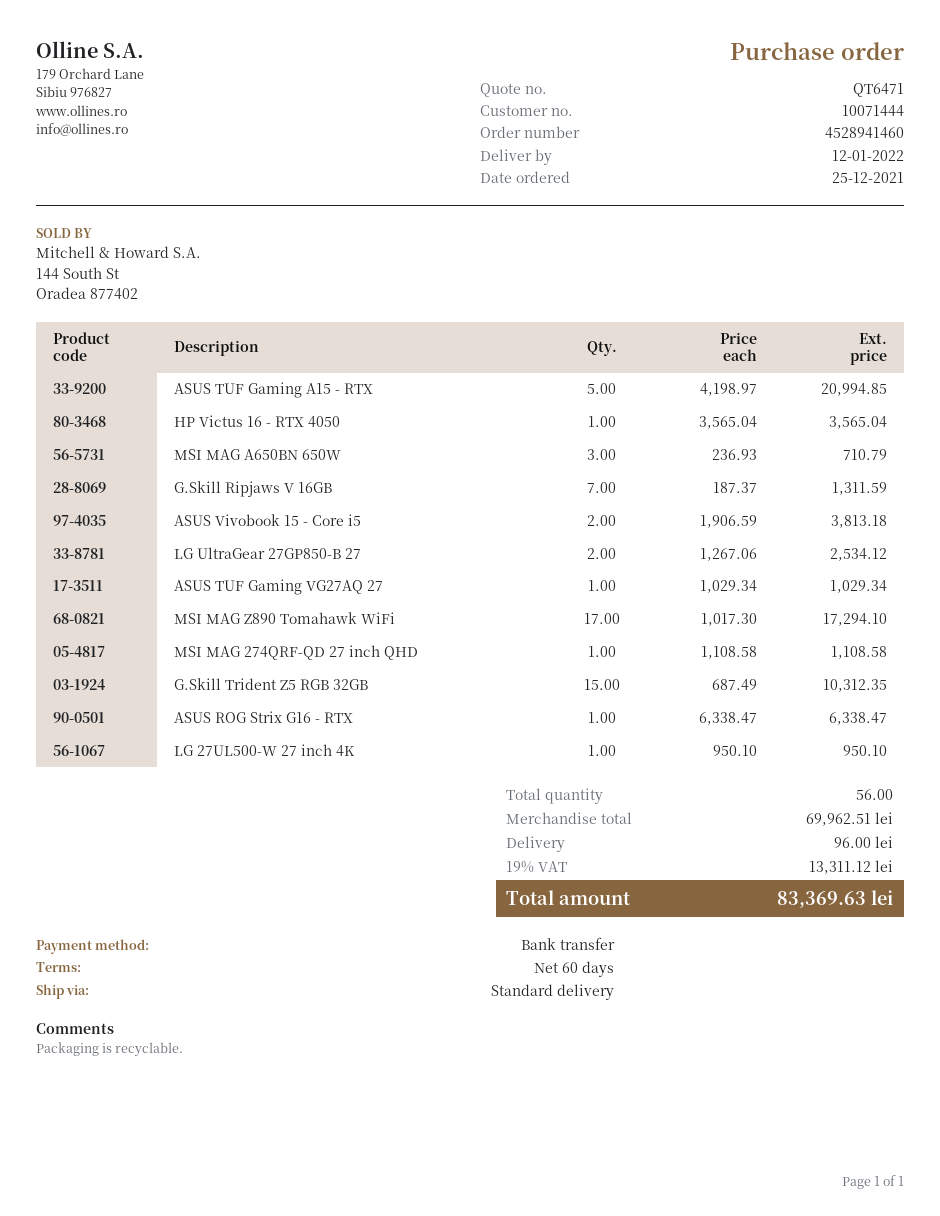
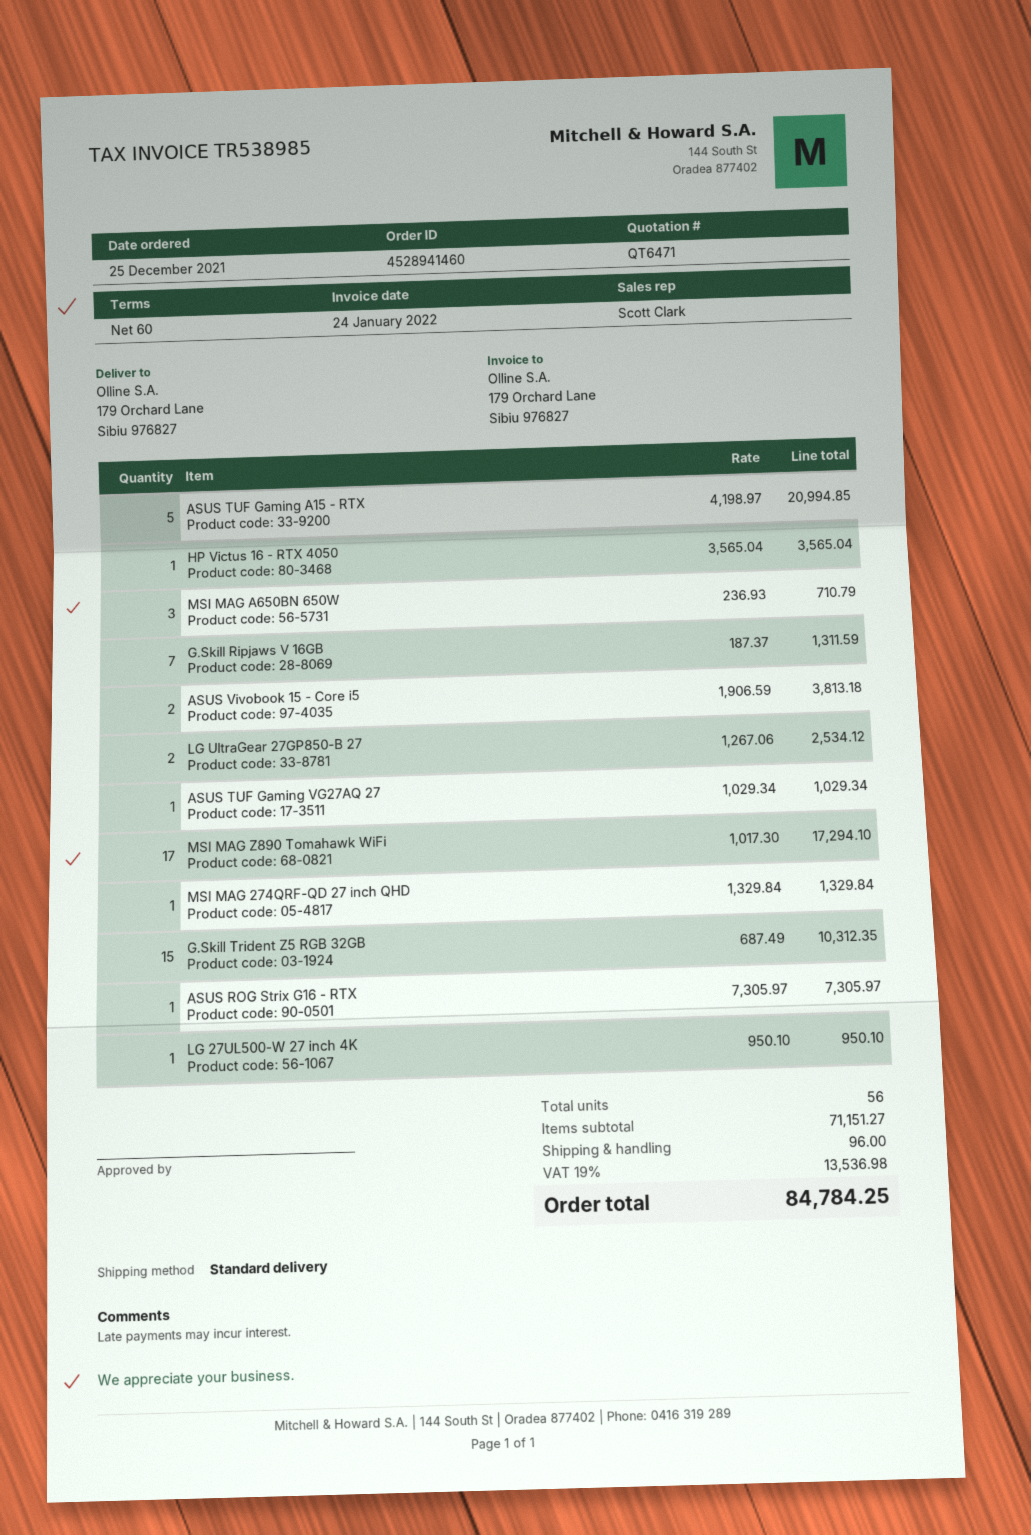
MSI MAG 274QRF-QD 27 inch QHD: 1 x 1108.58 = 1108.58 -> 1 x 1329.84 = 1329.84
ASUS ROG Strix G16 - RTX: 1 x 6338.47 = 6338.47 -> 1 x 7305.97 = 7305.97
subtotal: 69962.51 -> 71151.27
tax: 19% = 13311.12 -> 19% = 13536.98
total: 83369.63 -> 84784.25

